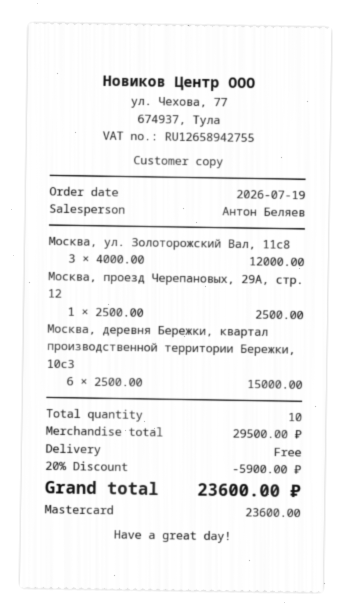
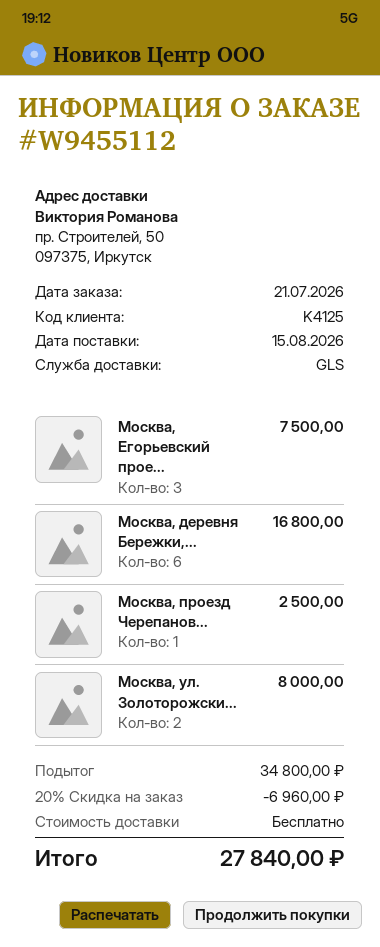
order date: 2026-07-19 -> 2026-07-21
Москва, ул. Золоторожский Вал, 11с8: 3 for 12000.00 -> 2 for 8000.00
Москва, деревня Бережки, квартал производственной территории Бережки, 10с3: 6 for 15000.00 -> 6 for 16800.00
Москва, Егорьевский прое...: none -> 3 for 7500.00
subtotal: 29500.00 -> 34800.00
discount: 20% = 5900.00 -> 20% = 6960.00
total: 23600.00 -> 27840.00

